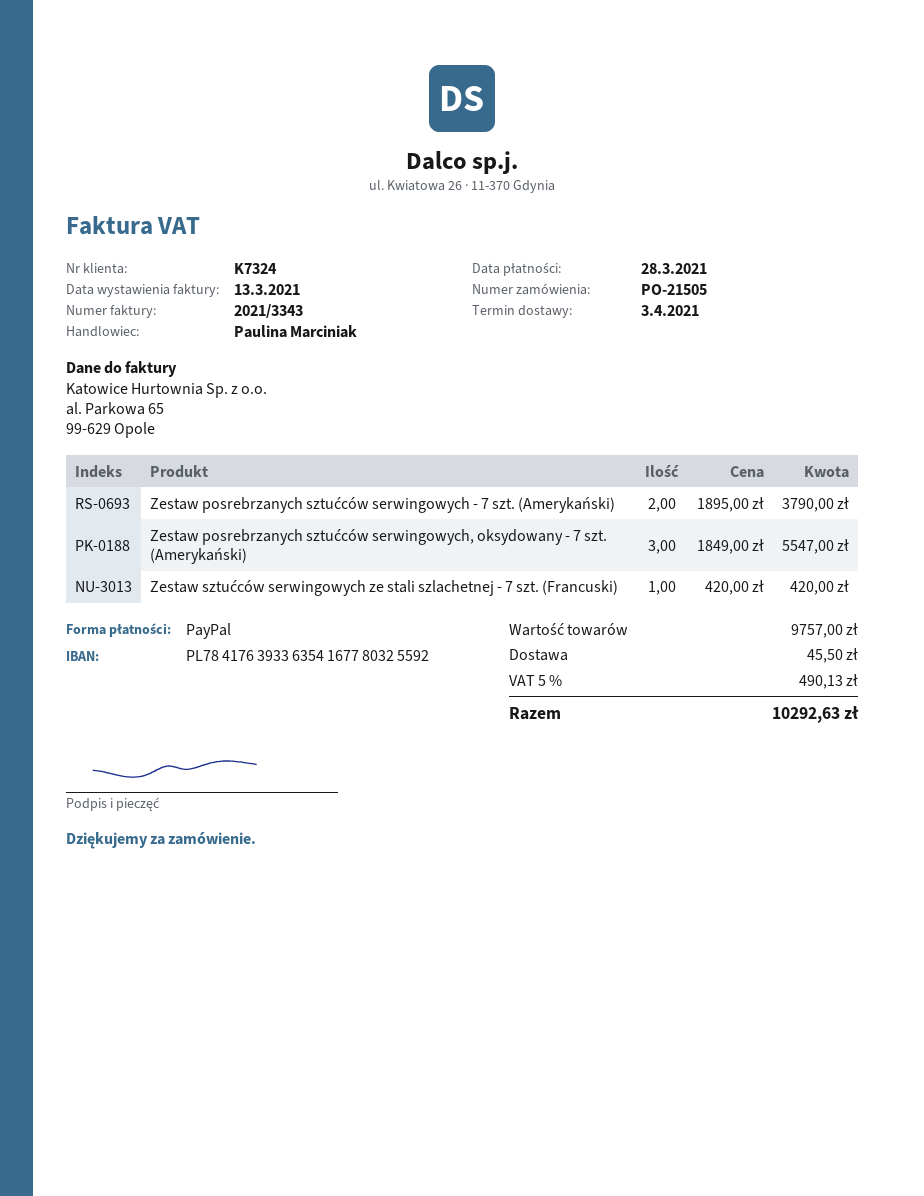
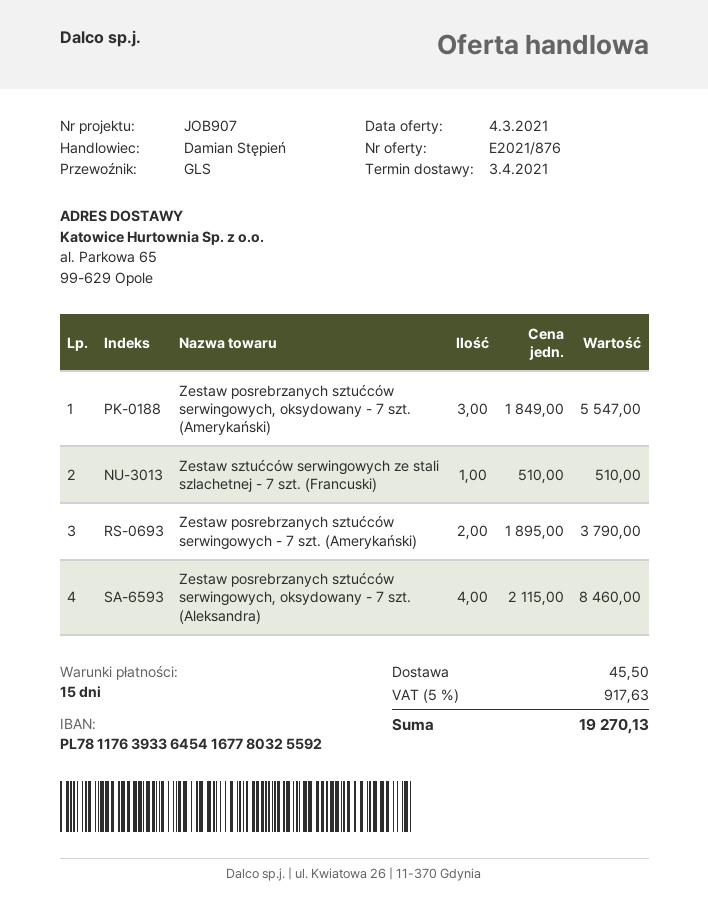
sales rep: Paulina Marciniak -> Damian Stępień
bank account: PL78417639336354167780325592 -> PL78117639336454167780325592
Zestaw sztućców serwingowych ze stali szlachetnej - 7 szt. (Francuski): 1 x 420.00 = 420.00 -> 1 x 510.00 = 510.00
Zestaw posrebrzanych sztućców serwingowych, oksydowany - 7 szt. (Aleksandra): none -> 4 x 2115.00 = 8460.00
tax: 5% = 490.13 -> 5% = 917.63
total: 10292.63 -> 19270.13

